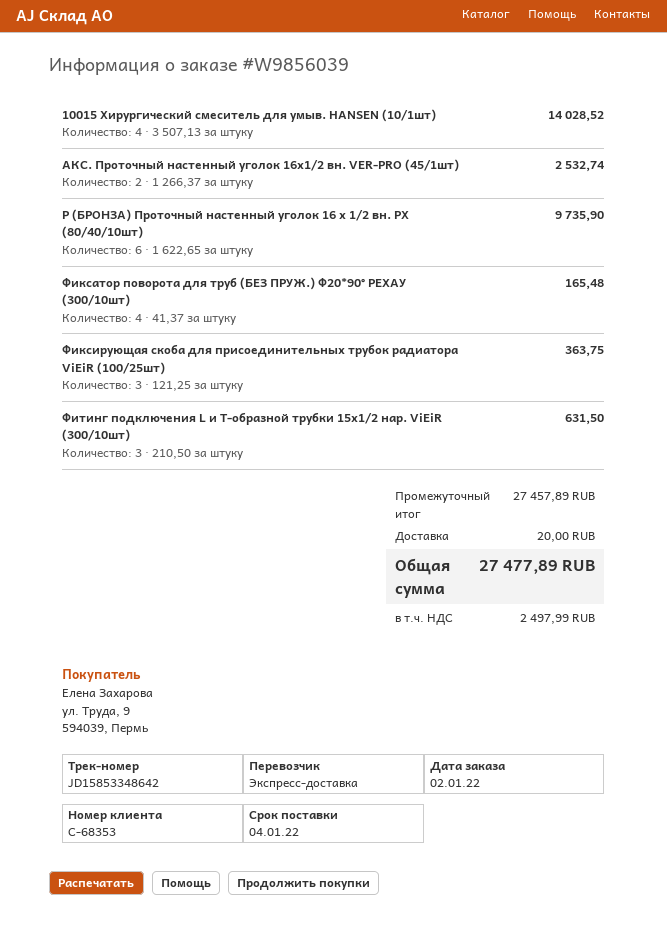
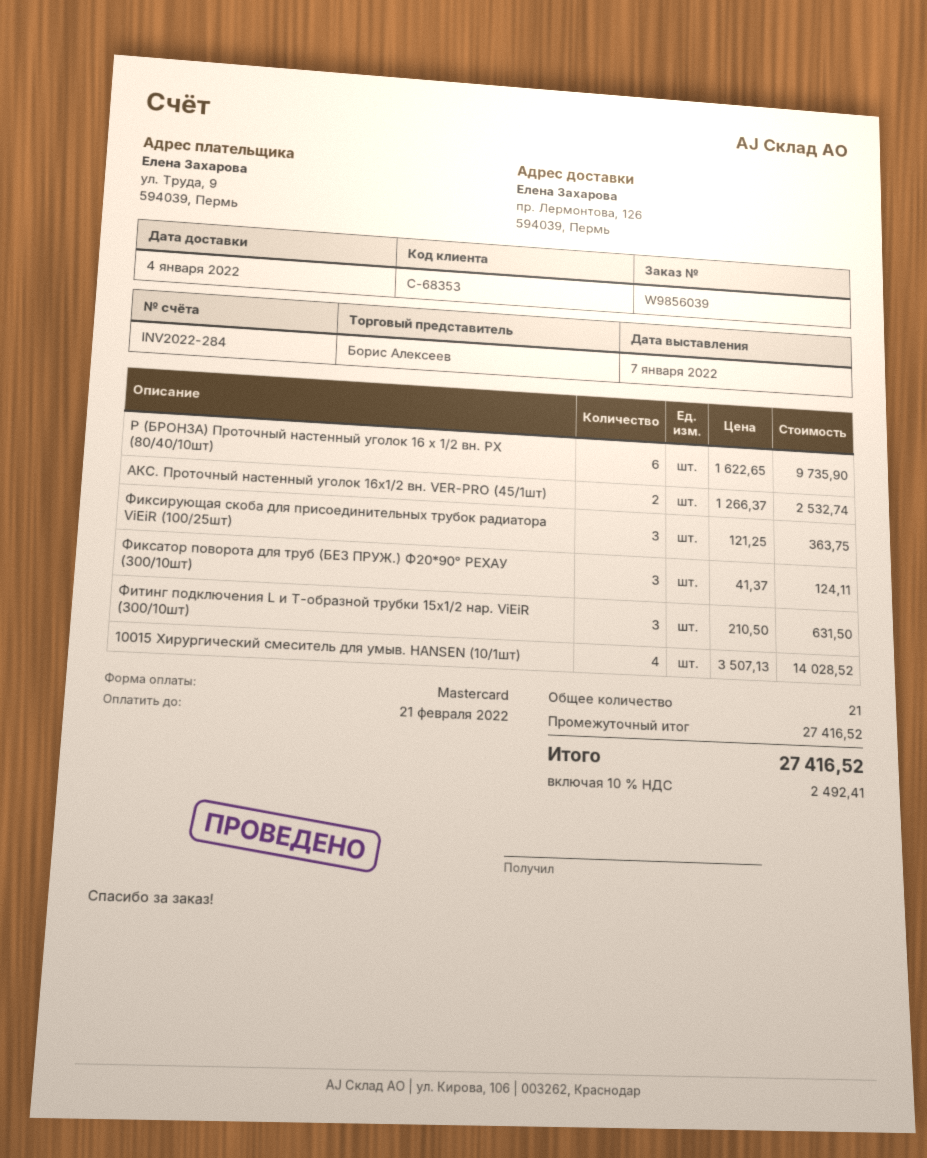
Фиксатор поворота для труб (БЕЗ ПРУЖ.) Ф20*90° РЕХАУ (300/10шт): 4 x 41.37 = 165.48 -> 3 x 41.37 = 124.11
subtotal: 27457.89 -> 27416.52
shipping: 20.00 -> none
tax: 2497.99 -> 2492.41
total: 27477.89 -> 27416.52

